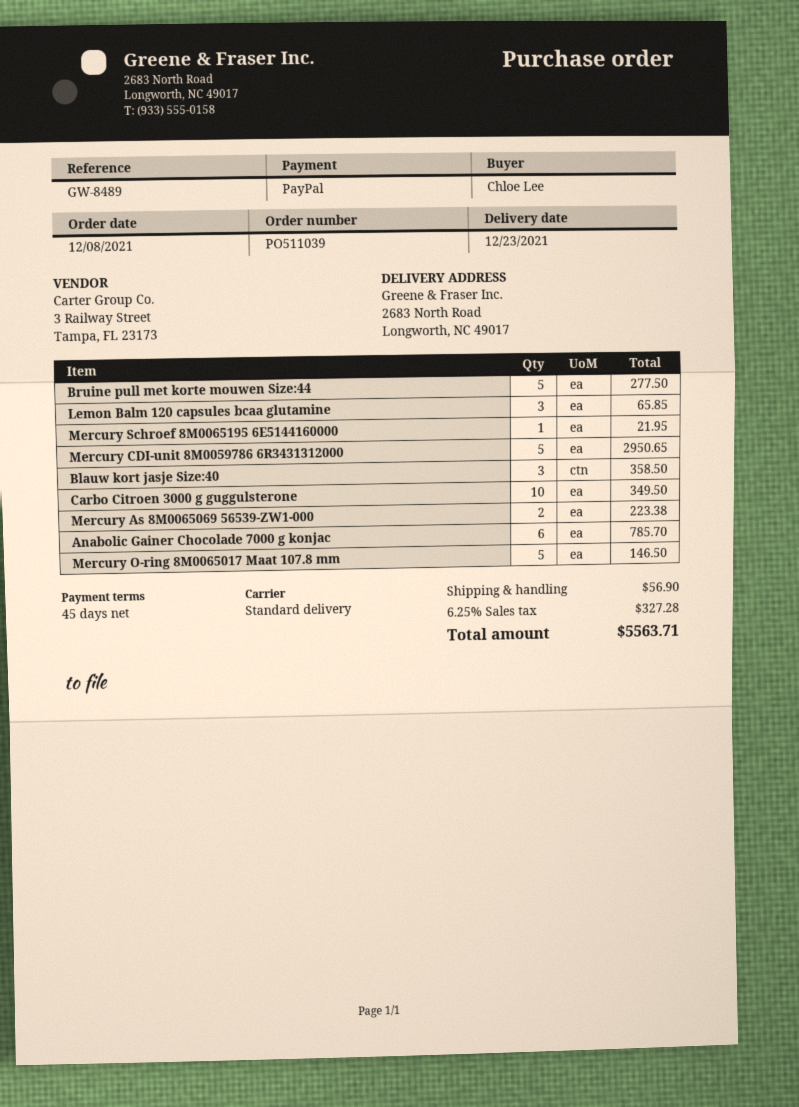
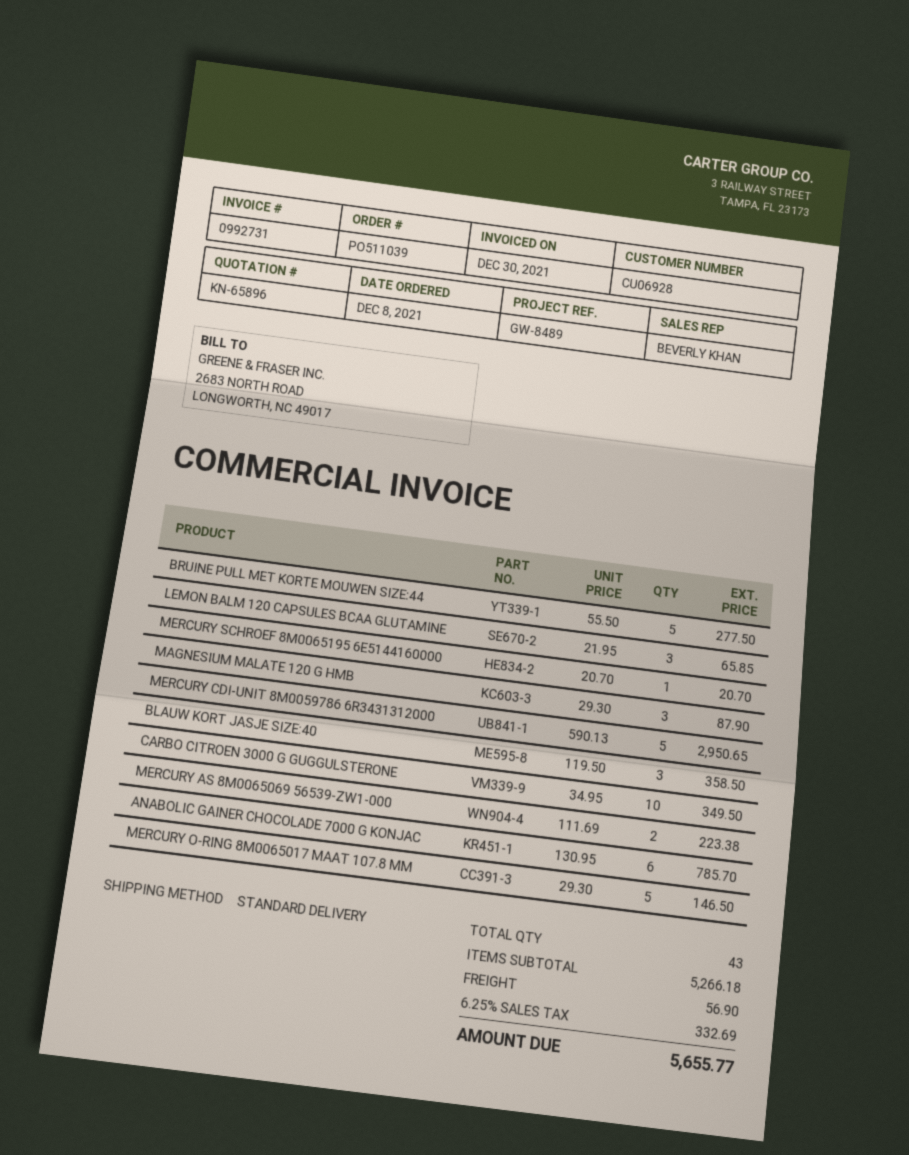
Mercury Schroef 8M0065195 6E5144160000: 1 for 21.95 -> 1 for 20.70
MAGNESIUM MALATE 120 G HMB: none -> 3 for 87.90
tax: 6.25% = 327.28 -> 6.25% = 332.69
total: 5563.71 -> 5655.77

